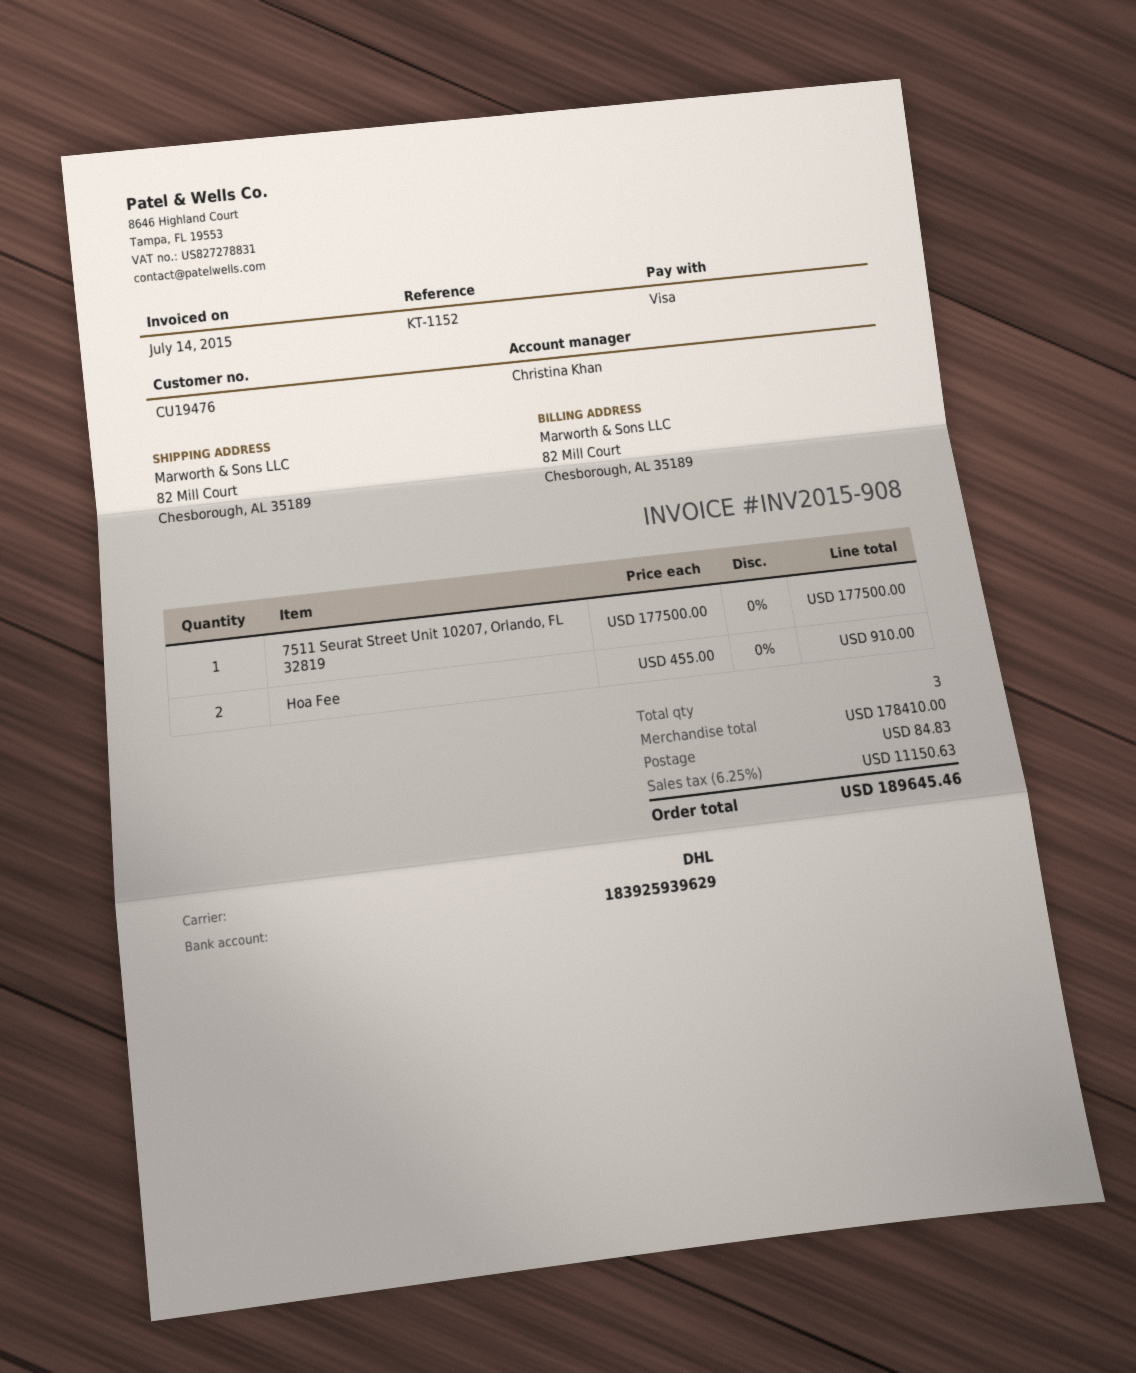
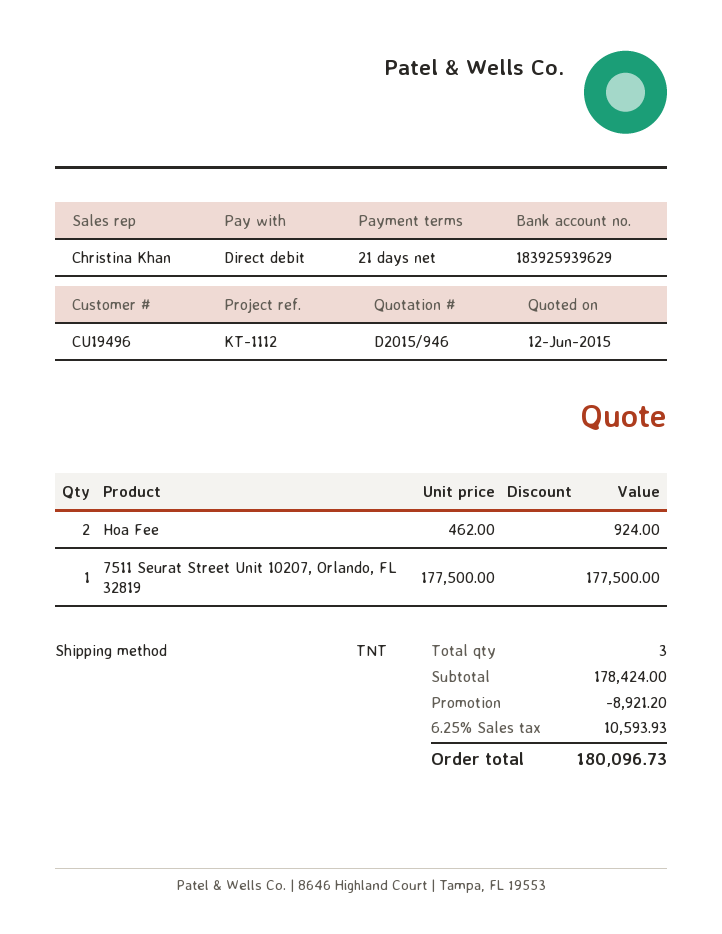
customer number: CU19476 -> CU19496
reference: KT-1152 -> KT-1112
payment method: Visa -> direct debit
shipping method: DHL -> TNT
Hoa Fee: 2 x 455.00 = 910.00 -> 2 x 462.00 = 924.00
subtotal: 178410.00 -> 178424.00
discount: none -> 8921.20
shipping: 84.83 -> none
tax: 6.25% = 11150.63 -> 6.25% = 10593.93
total: 189645.46 -> 180096.73

